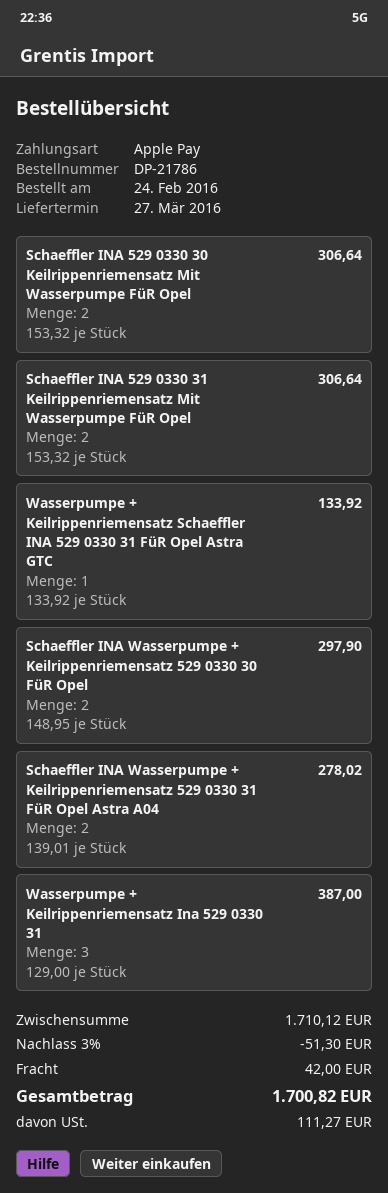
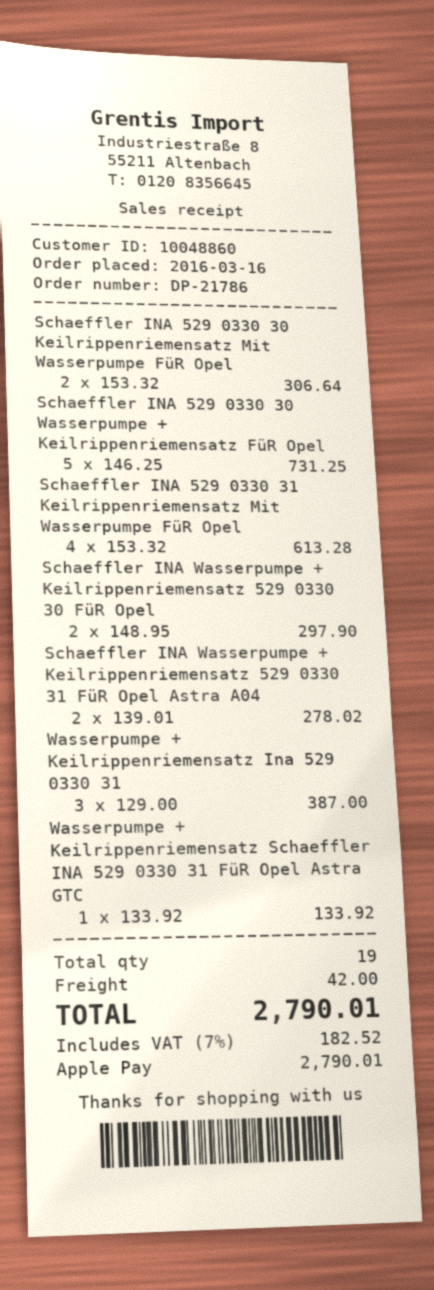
order date: 2016-02-24 -> 2016-03-16
Schaeffler INA 529 0330 31 Keilrippenriemensatz Mit Wasserpumpe FüR Opel: 2 x 153.32 = 306.64 -> 4 x 153.32 = 613.28
Schaeffler INA 529 0330 30 Wasserpumpe + Keilrippenriemensatz FüR Opel: none -> 5 x 146.25 = 731.25
discount: 3% = 51.30 -> none
tax: 111.27 -> 182.52
total: 1700.82 -> 2790.01

